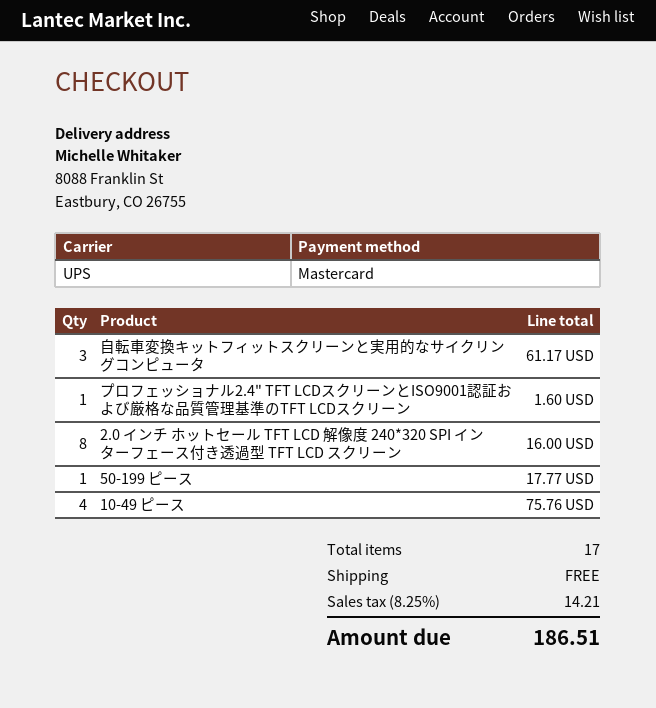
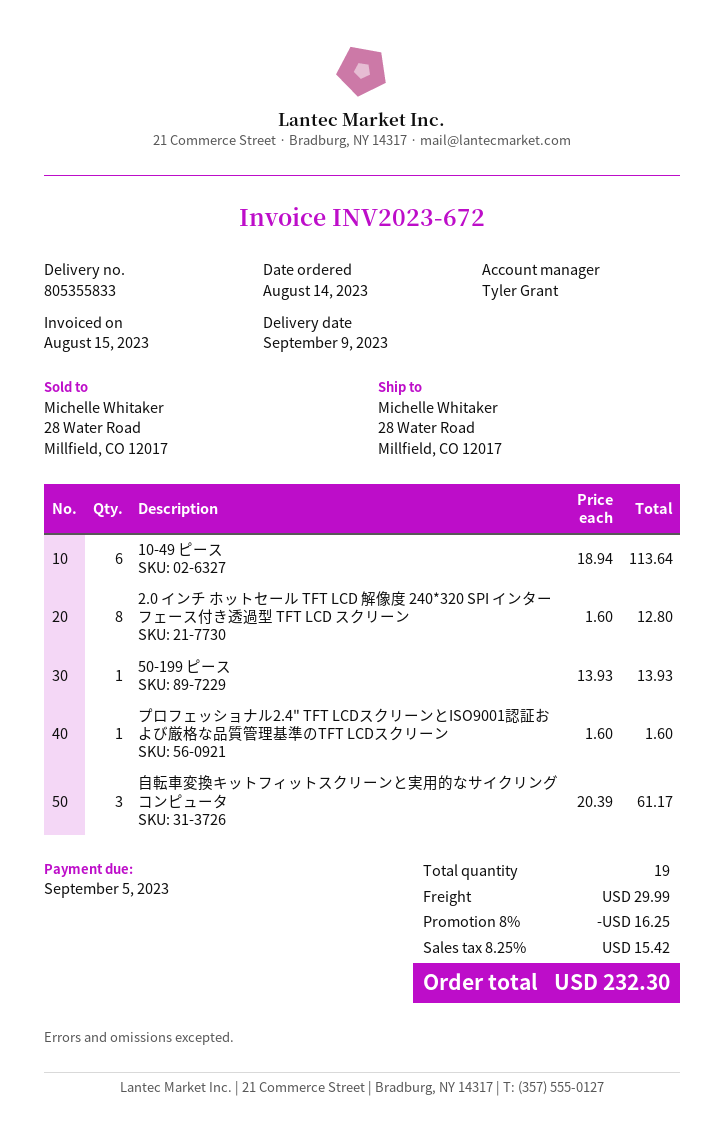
ship to: 8088 Franklin St, Eastbury, CO 26755 -> 28 Water Road, Millfield, CO 12017
2.0 インチ ホットセール TFT LCD 解像度 240*320 SPI インターフェース付き透過型 TFT LCD スクリーン: 8 for 16.00 -> 8 for 12.80
50-199 ピース: 1 for 17.77 -> 1 for 13.93
10-49 ピース: 4 for 75.76 -> 6 for 113.64
total quantity: 17 -> 19
discount: none -> 8% = 16.25
shipping: 0.00 -> 29.99
tax: 8.25% = 14.21 -> 8.25% = 15.42
total: 186.51 -> 232.30

